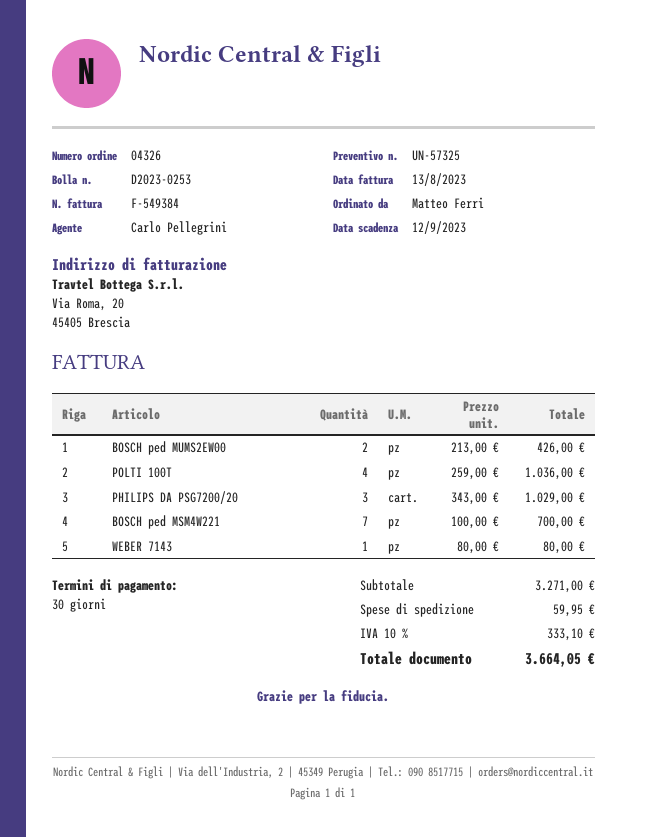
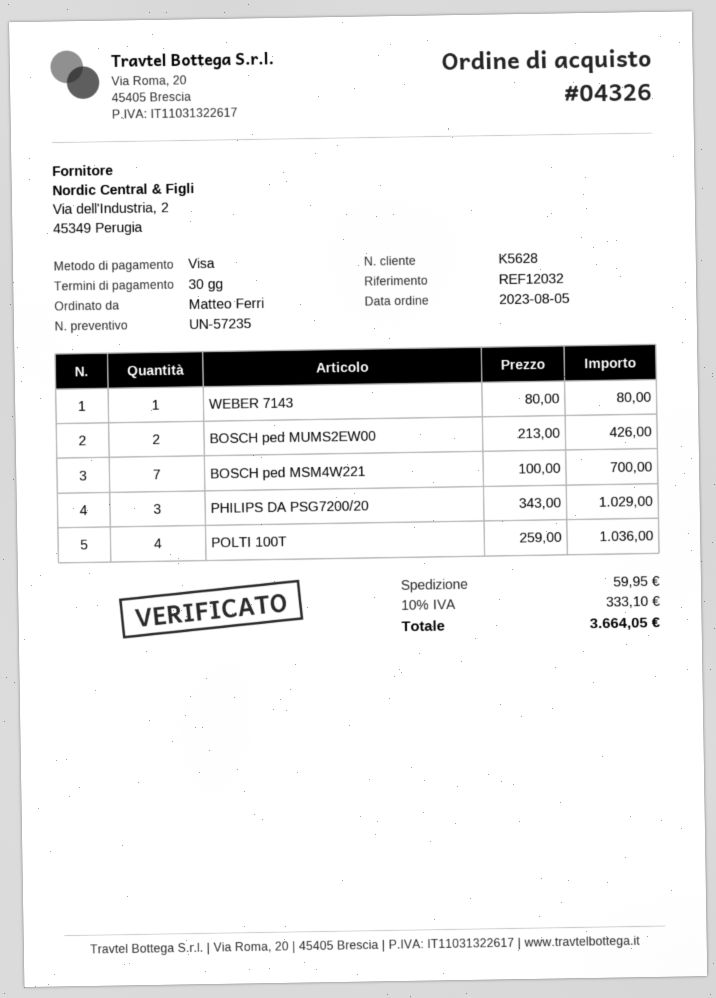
quote number: UN-57325 -> UN-57235

